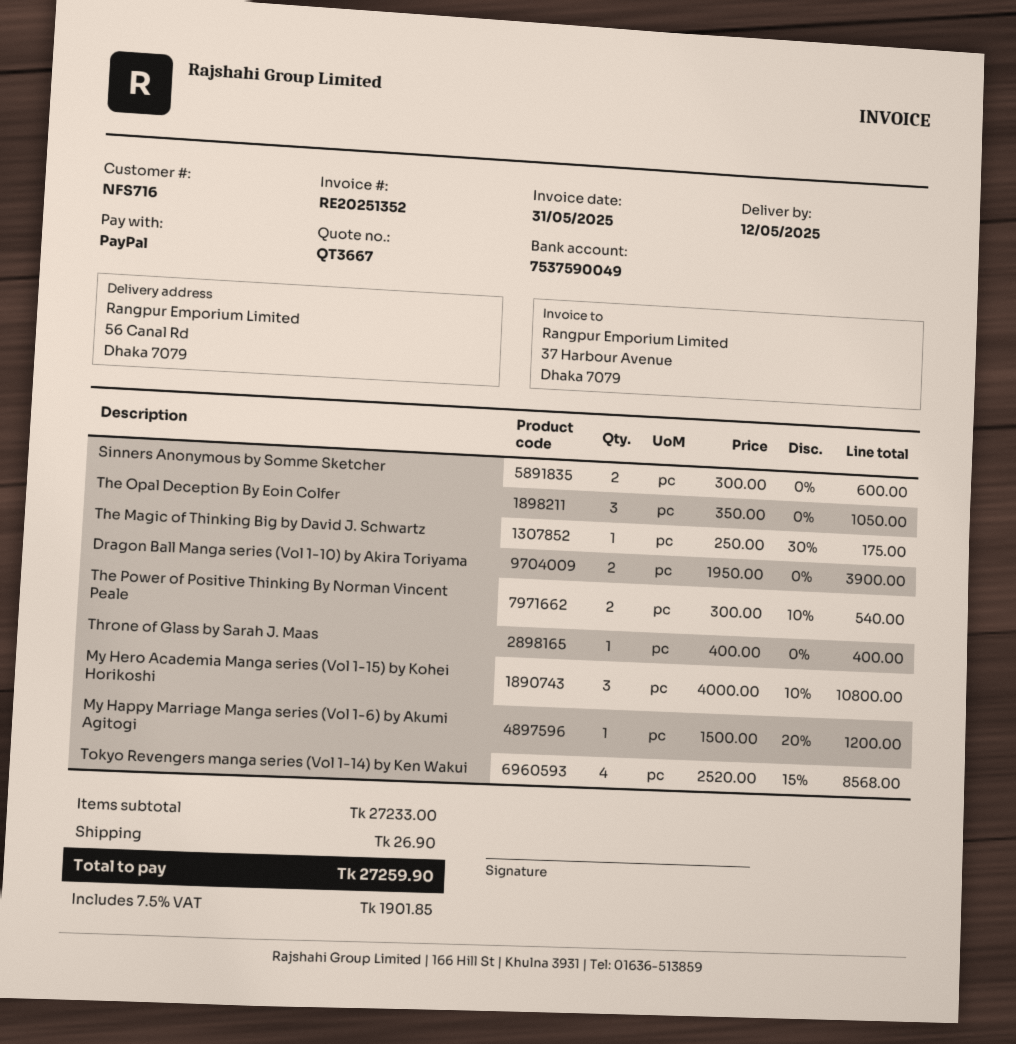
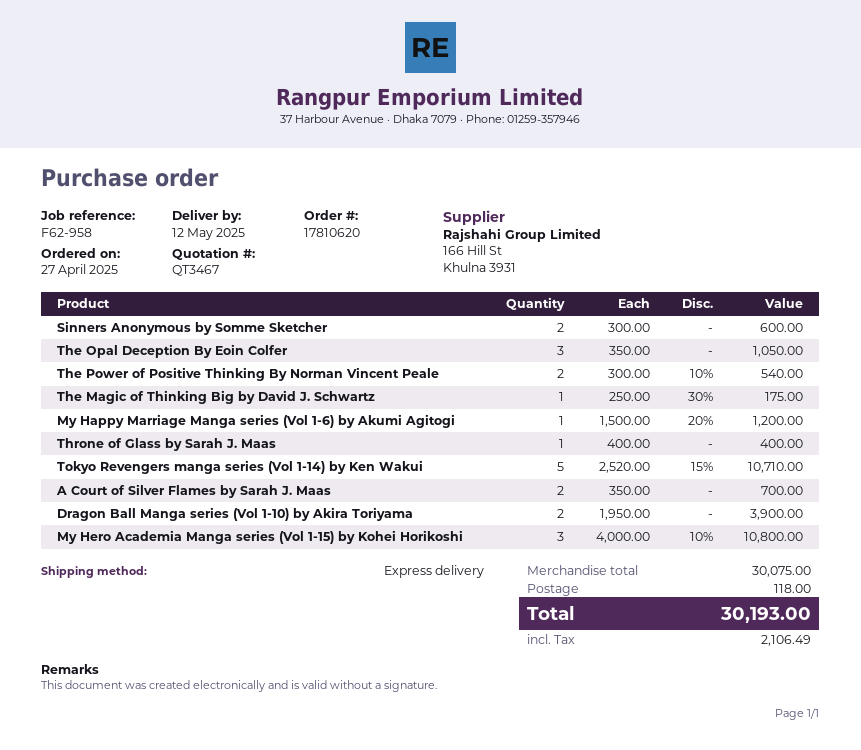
quote number: QT3667 -> QT3467
Tokyo Revengers manga series (Vol 1-14) by Ken Wakui: 4 x 2520.00 - 15% = 8568.00 -> 5 x 2520.00 - 15% = 10710.00
A Court of Silver Flames by Sarah J. Maas: none -> 2 x 350.00 = 700.00
subtotal: 27233.00 -> 30075.00
shipping: 26.90 -> 118.00
tax: 1901.85 -> 2106.49
total: 27259.90 -> 30193.00

